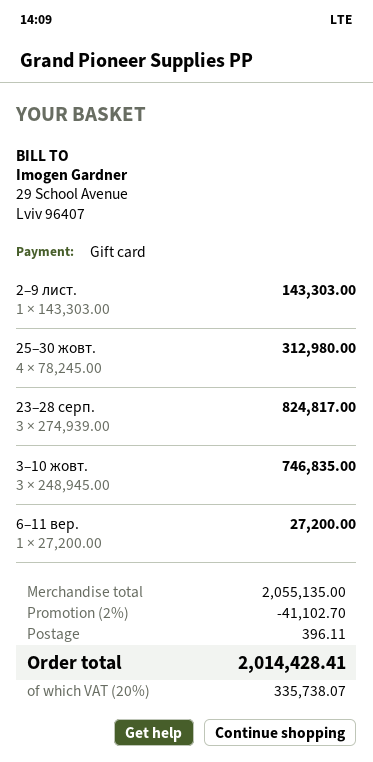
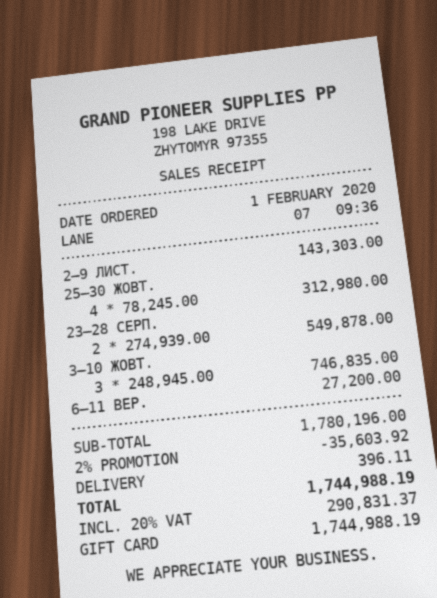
23–28 серп.: 3 x 274939.00 = 824817.00 -> 2 x 274939.00 = 549878.00
subtotal: 2055135.00 -> 1780196.00
discount: 2% = 41102.70 -> 2% = 35603.92
tax: 20% = 335738.07 -> 20% = 290831.37
total: 2014428.41 -> 1744988.19

